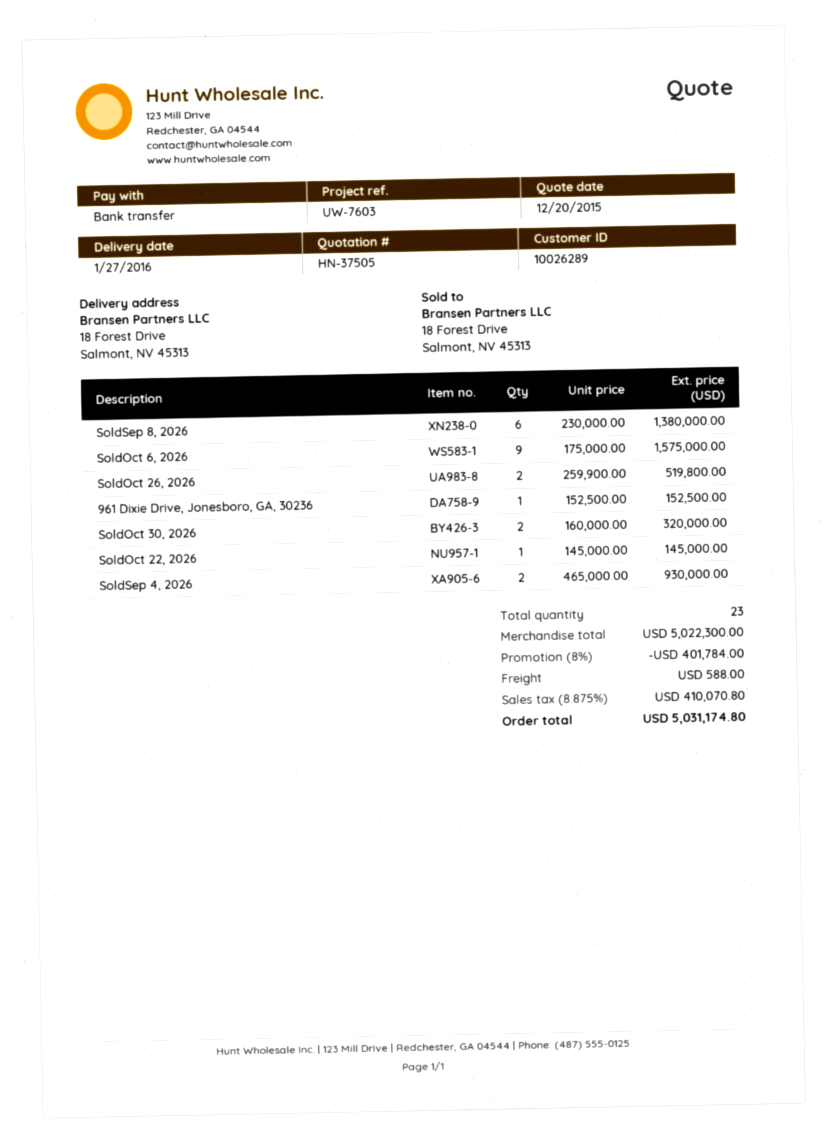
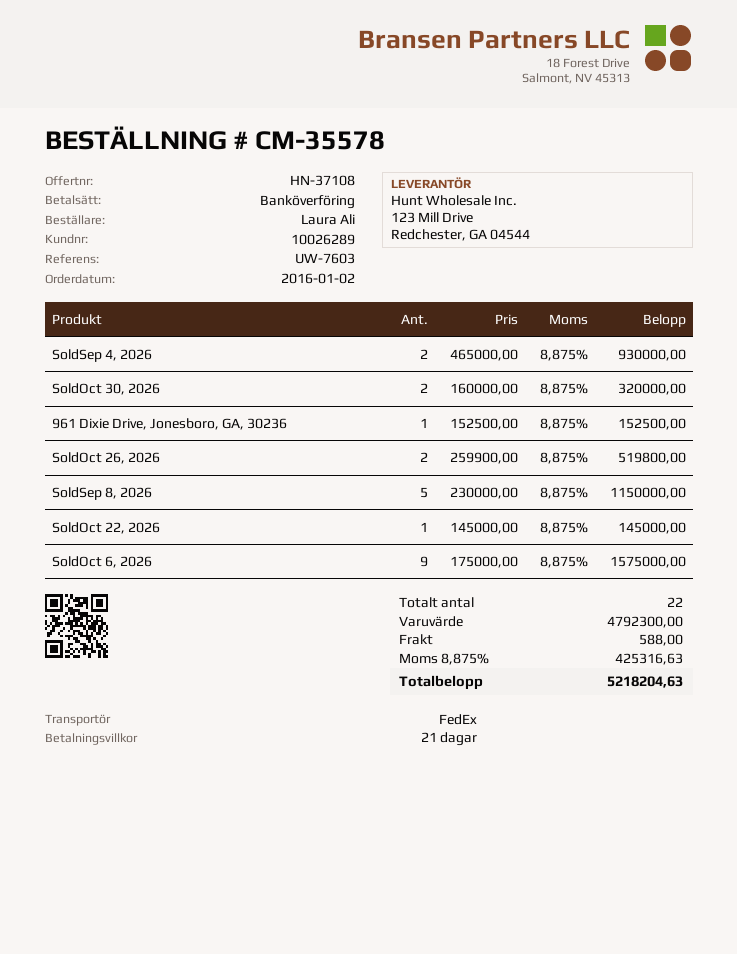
quote number: HN-37505 -> HN-37108
SoldSep 8, 2026: 6 x 230000.00 = 1380000.00 -> 5 x 230000.00 = 1150000.00
total quantity: 23 -> 22
subtotal: 5022300.00 -> 4792300.00
discount: 8% = 401784.00 -> none
tax: 8.875% = 410070.80 -> 8.875% = 425316.63
total: 5031174.80 -> 5218204.63

